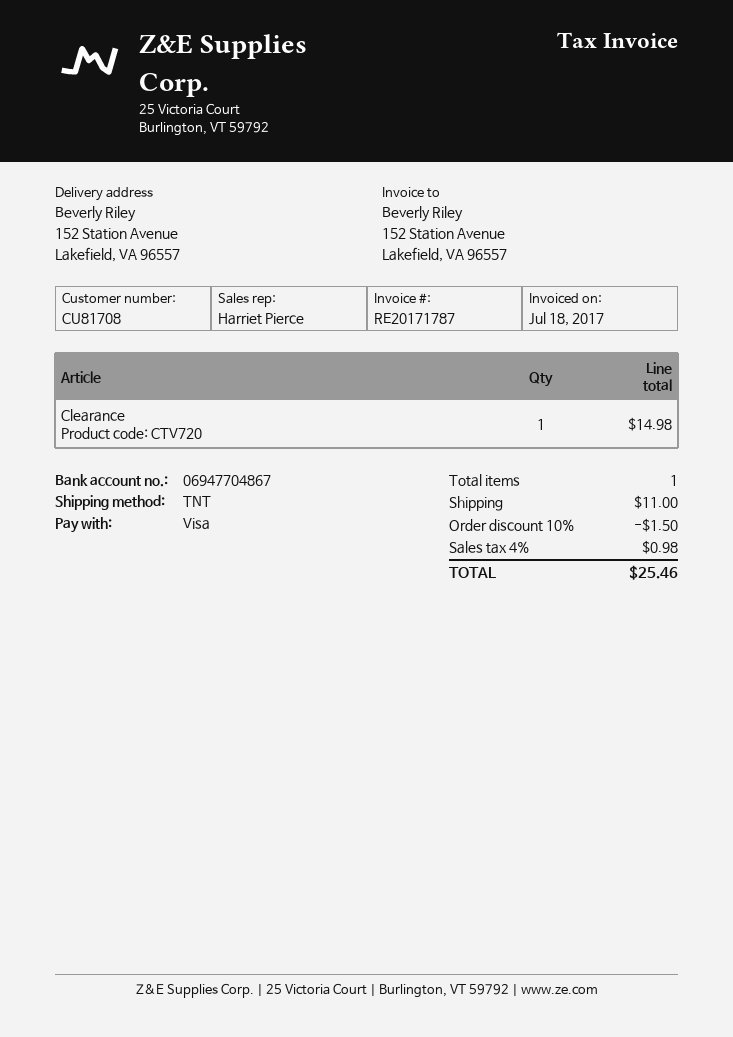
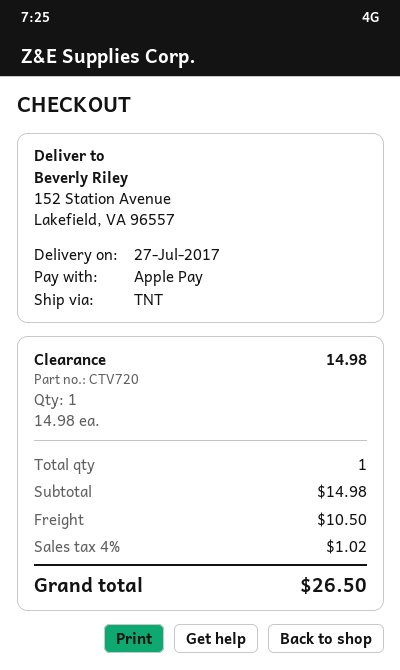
payment method: Visa -> Apple Pay
discount: 10% = 1.50 -> none
shipping: 11.00 -> 10.50
tax: 4% = 0.98 -> 4% = 1.02
total: 25.46 -> 26.50

